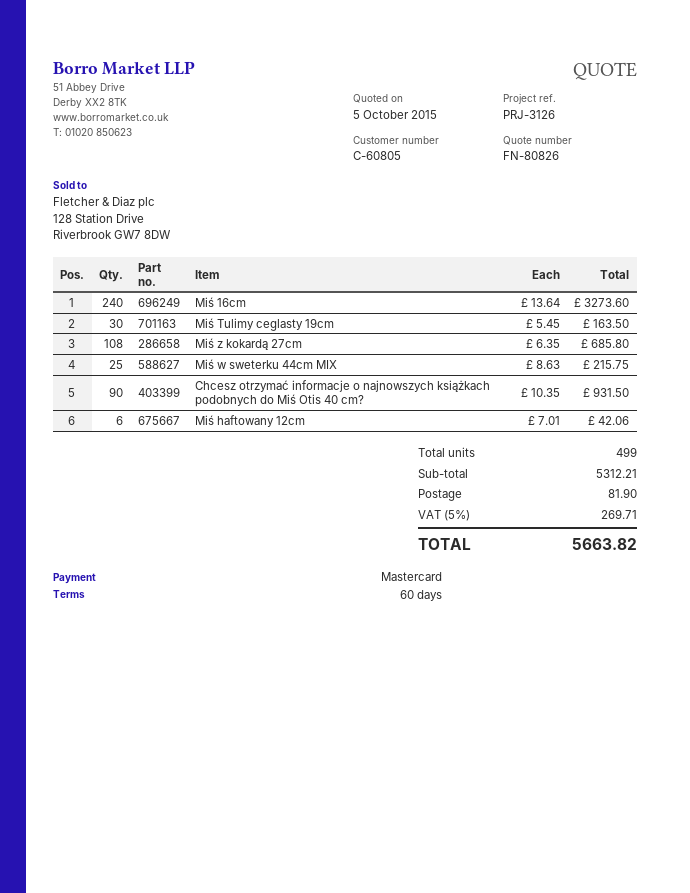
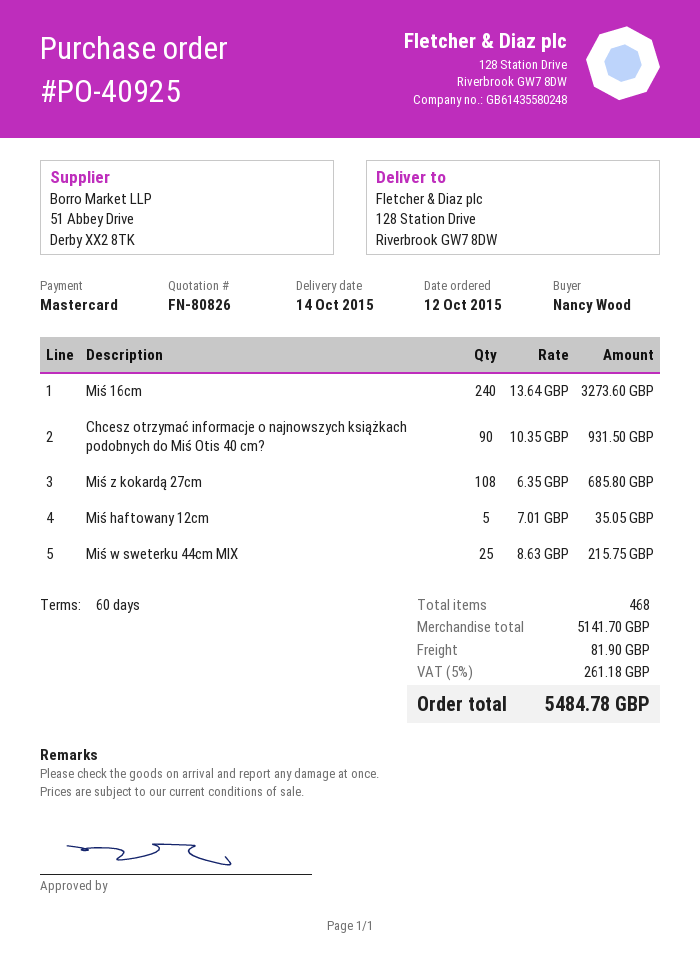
Miś Tulimy ceglasty 19cm: 30 x 5.45 = 163.50 -> none
Miś haftowany 12cm: 6 x 7.01 = 42.06 -> 5 x 7.01 = 35.05
total quantity: 499 -> 468
subtotal: 5312.21 -> 5141.70
tax: 5% = 269.71 -> 5% = 261.18
total: 5663.82 -> 5484.78

